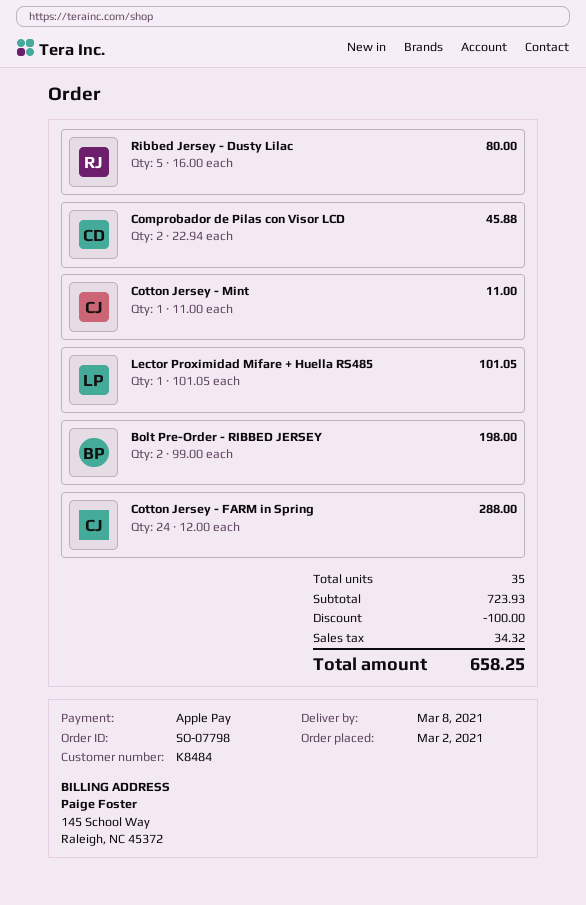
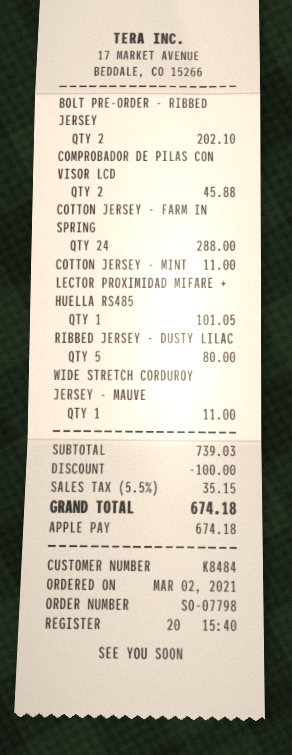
Bolt Pre-Order - RIBBED JERSEY: 2 for 198.00 -> 2 for 202.10
WIDE STRETCH CORDUROY JERSEY - MAUVE: none -> 1 for 11.00
subtotal: 723.93 -> 739.03
tax: 34.32 -> 35.15
total: 658.25 -> 674.18

